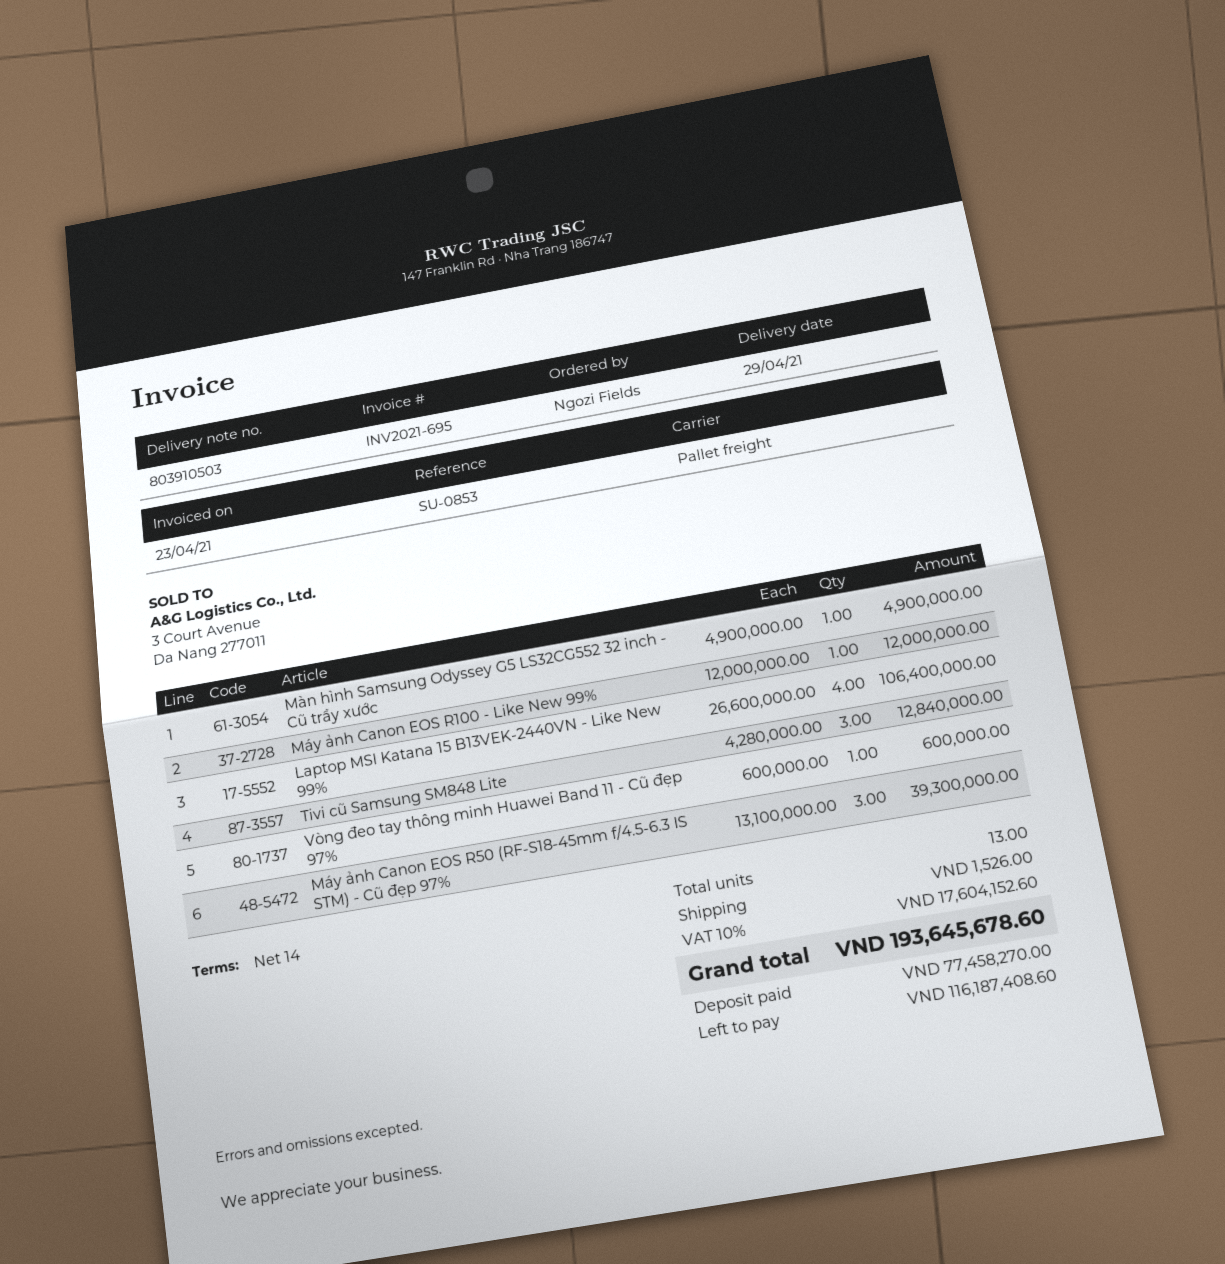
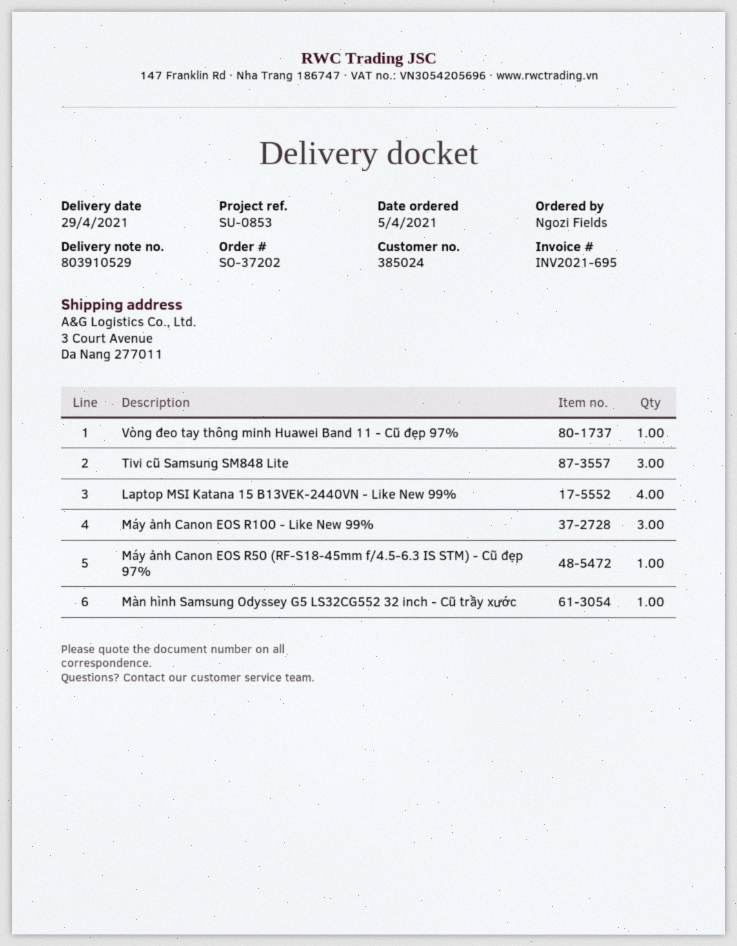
delivery note number: 803910503 -> 803910529
Máy ảnh Canon EOS R100 - Like New 99%: 1 -> 3
Máy ảnh Canon EOS R50 (RF-S18-45mm f/4.5-6.3 IS STM) - Cũ đẹp 97%: 3 -> 1

